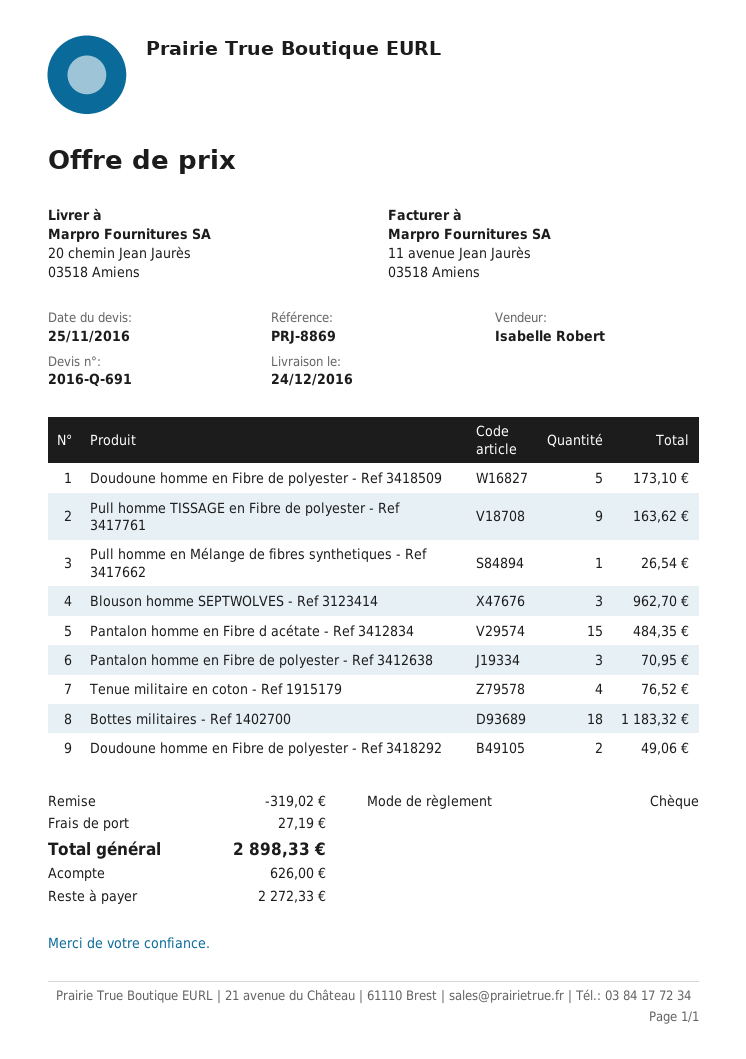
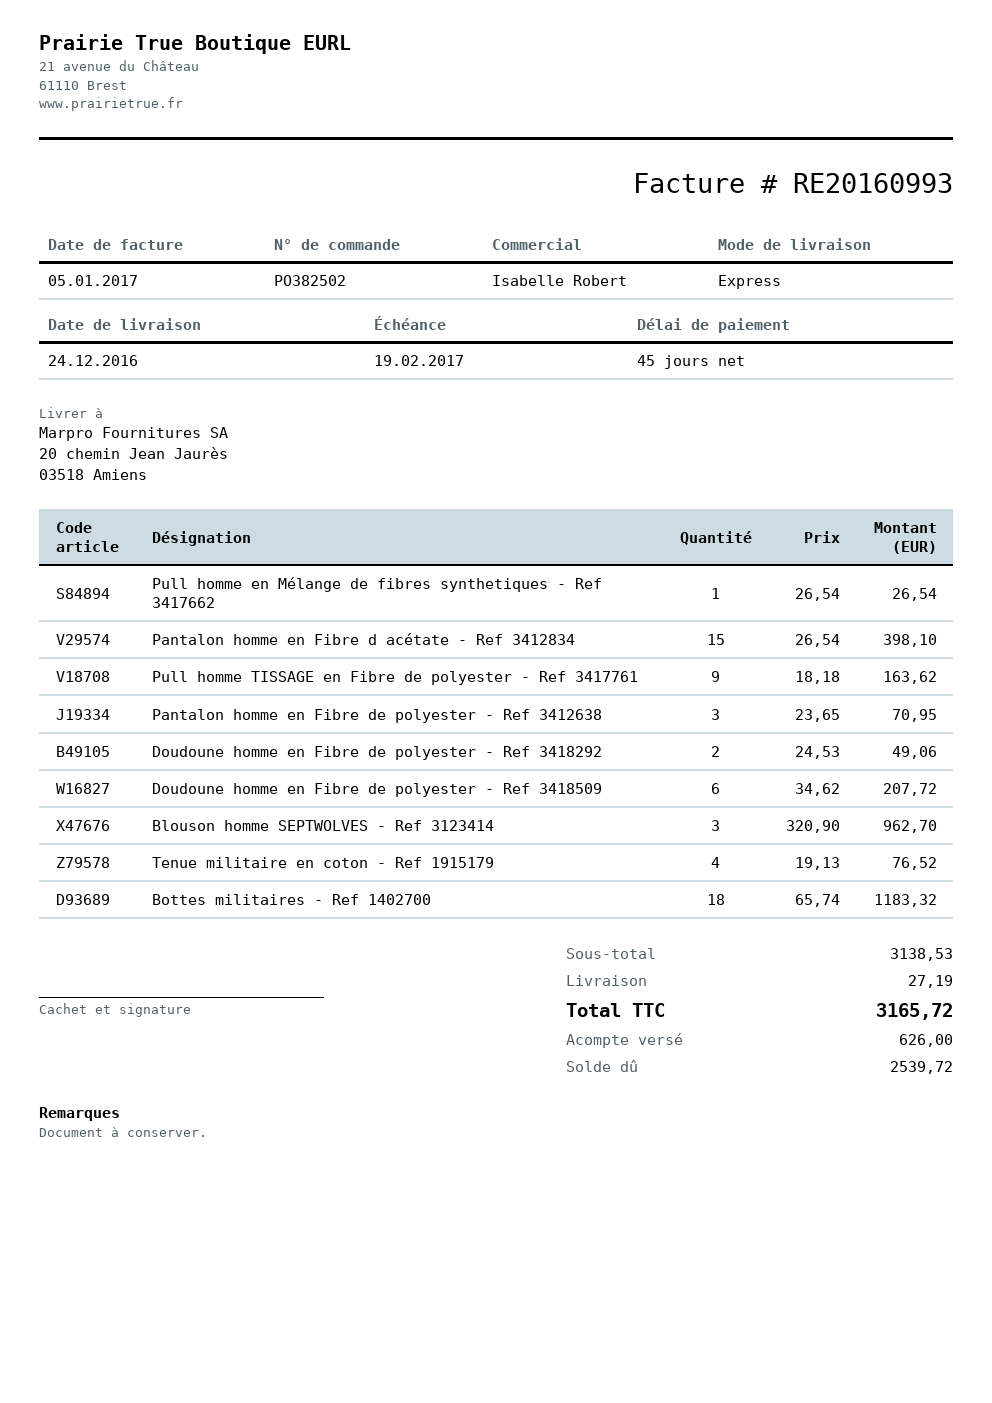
Doudoune homme en Fibre de polyester - Ref 3418509: 5 for 173.10 -> 6 for 207.72
Pantalon homme en Fibre d acétate - Ref 3412834: 15 for 484.35 -> 15 for 398.10
discount: 319.02 -> none
total: 2898.33 -> 3165.72
balance: 2272.33 -> 2539.72

